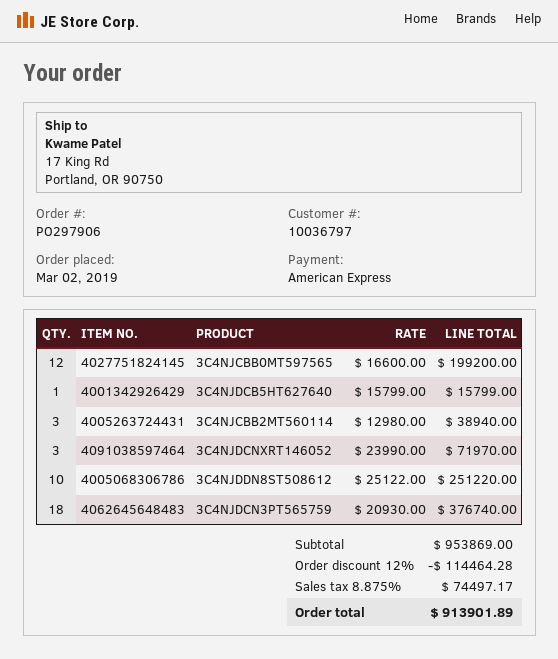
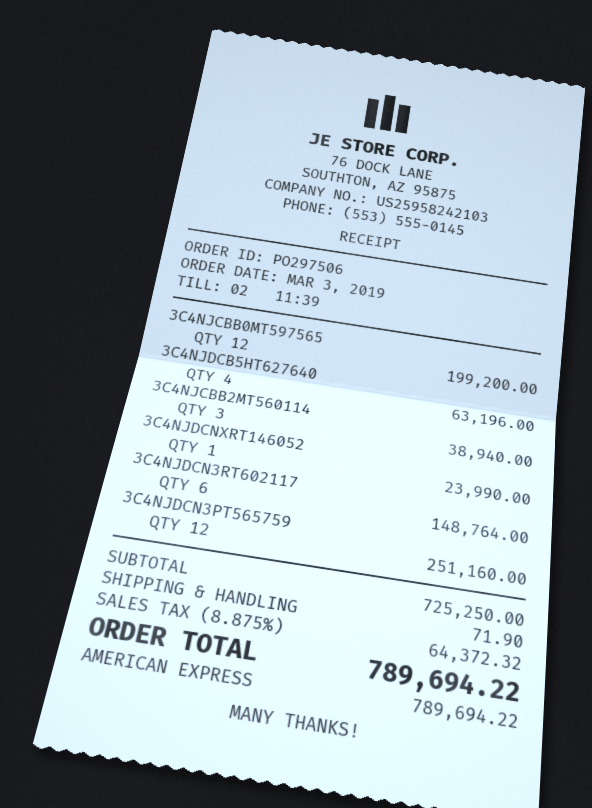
order number: PO297906 -> PO297506
order date: 2019-03-02 -> 2019-03-03
3C4NJDCB5HT627640: 1 for 15799.00 -> 4 for 63196.00
3C4NJDCNXRT146052: 3 for 71970.00 -> 1 for 23990.00
3C4NJDDN8ST508612: 10 for 251220.00 -> none
3C4NJDCN3PT565759: 18 for 376740.00 -> 12 for 251160.00
3C4NJDCN3RT602117: none -> 6 for 148764.00
subtotal: 953869.00 -> 725250.00
discount: 12% = 114464.28 -> none
shipping: none -> 71.90
tax: 8.875% = 74497.17 -> 8.875% = 64372.32
total: 913901.89 -> 789694.22

